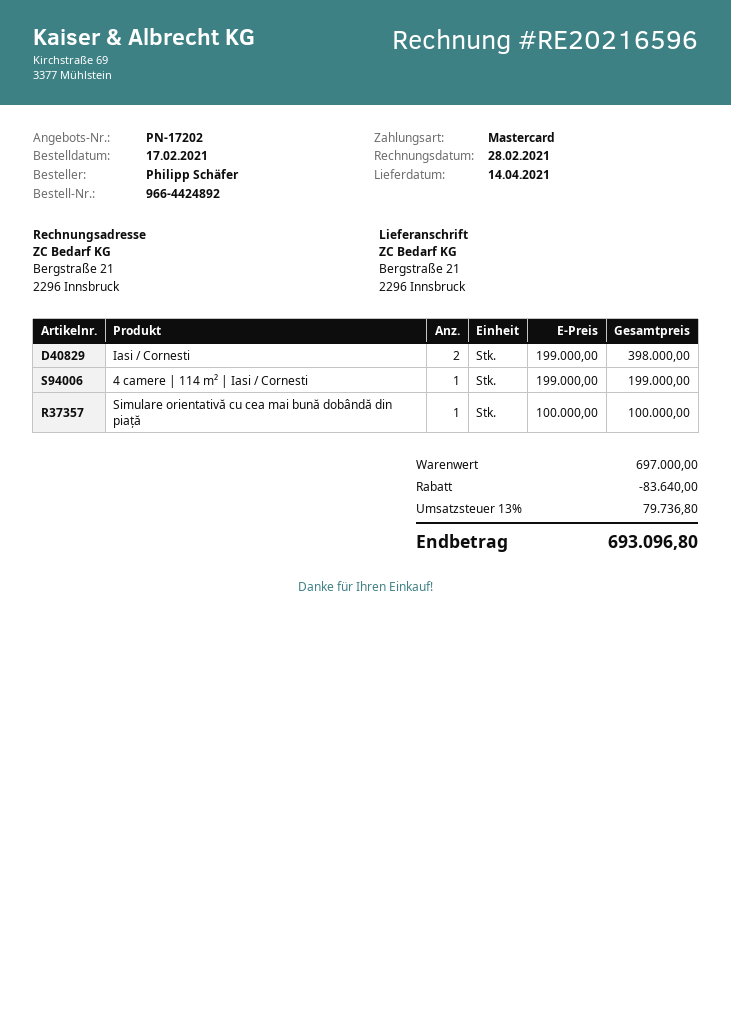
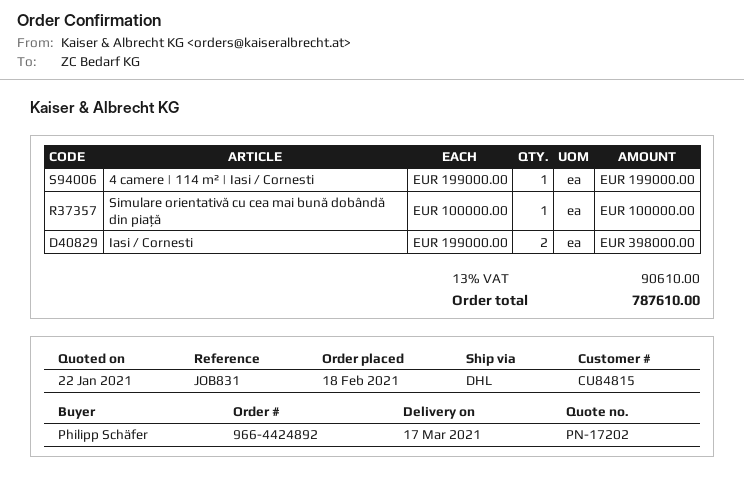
order date: 2021-02-17 -> 2021-02-18
delivery date: 2021-04-14 -> 2021-03-17
discount: 83640.00 -> none
tax: 13% = 79736.80 -> 13% = 90610.00
total: 693096.80 -> 787610.00

